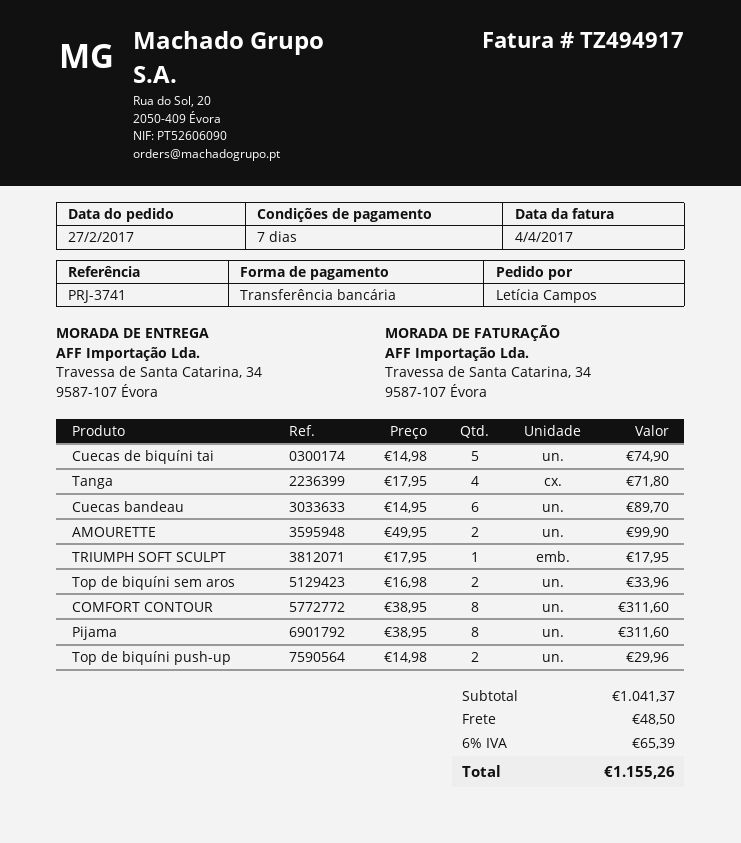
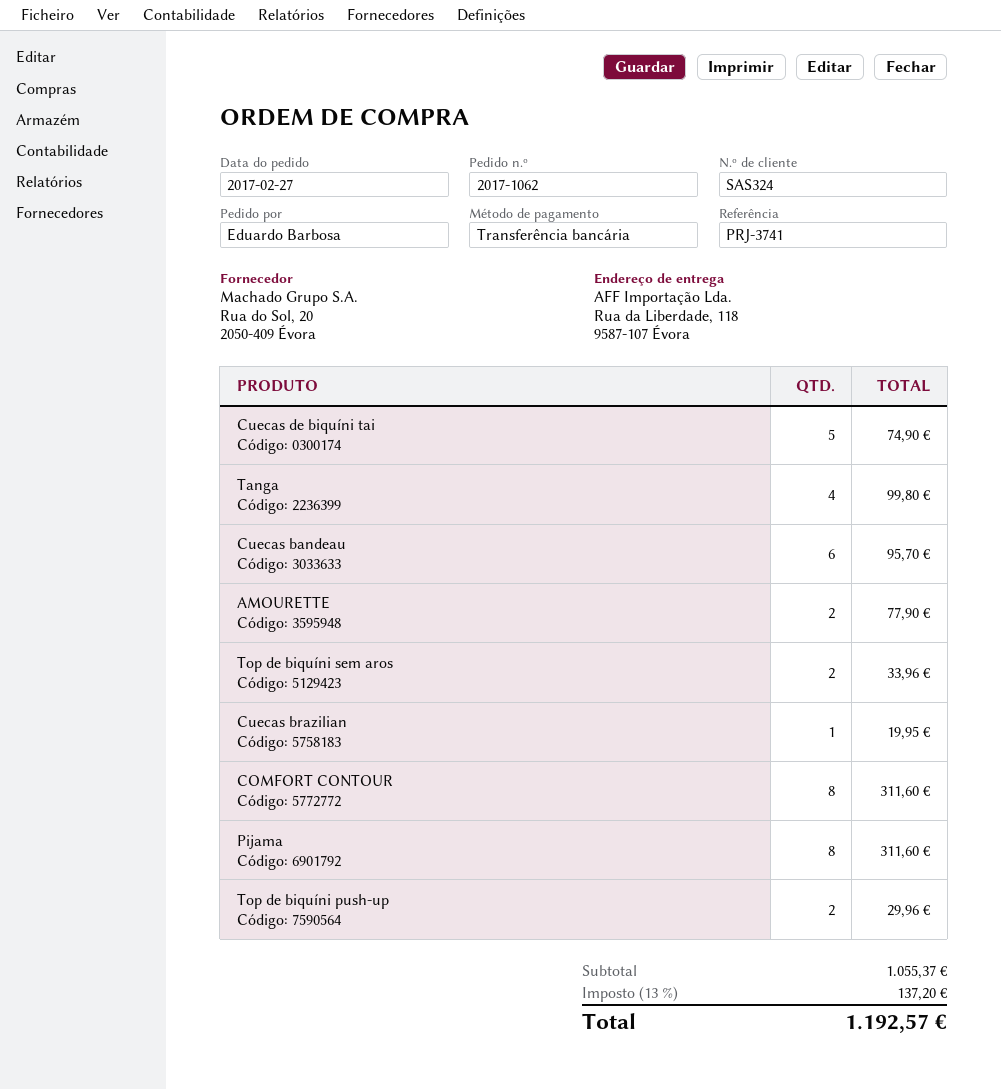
ordered by: Letícia Campos -> Eduardo Barbosa
ship to: Travessa de Santa Catarina, 34, 9587-107 Évora -> Rua da Liberdade, 118, 9587-107 Évora
Tanga: 4 for 71.80 -> 4 for 99.80
Cuecas bandeau: 6 for 89.70 -> 6 for 95.70
AMOURETTE: 2 for 99.90 -> 2 for 77.90
TRIUMPH SOFT SCULPT: 1 for 17.95 -> none
Cuecas brazilian: none -> 1 for 19.95
subtotal: 1041.37 -> 1055.37
shipping: 48.50 -> none
tax: 6% = 65.39 -> 13% = 137.20
total: 1155.26 -> 1192.57

